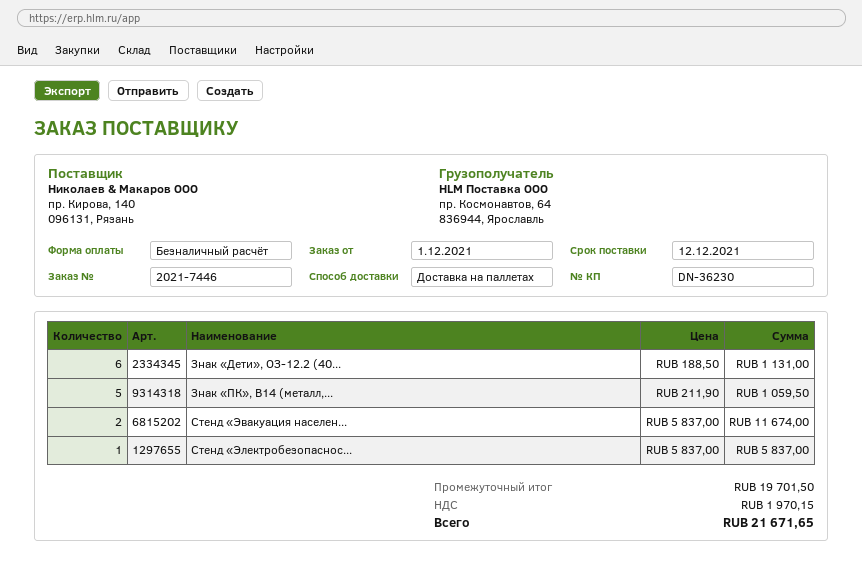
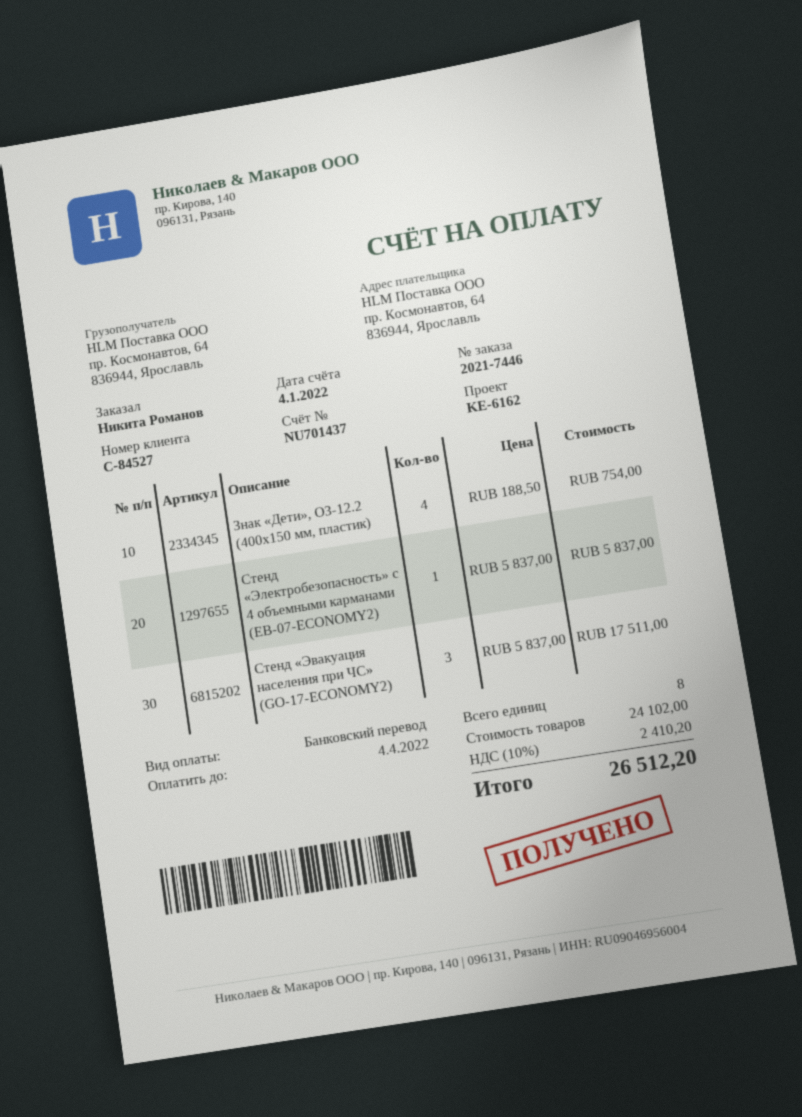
Знак «Дети», ОЗ-12.2 (40...: 6 x 188.50 = 1131.00 -> 4 x 188.50 = 754.00
Знак «ПК», B14 (металл,...: 5 x 211.90 = 1059.50 -> none
Стенд «Эвакуация населен...: 2 x 5837.00 = 11674.00 -> 3 x 5837.00 = 17511.00
subtotal: 19701.50 -> 24102.00
tax: 1970.15 -> 2410.20
total: 21671.65 -> 26512.20

